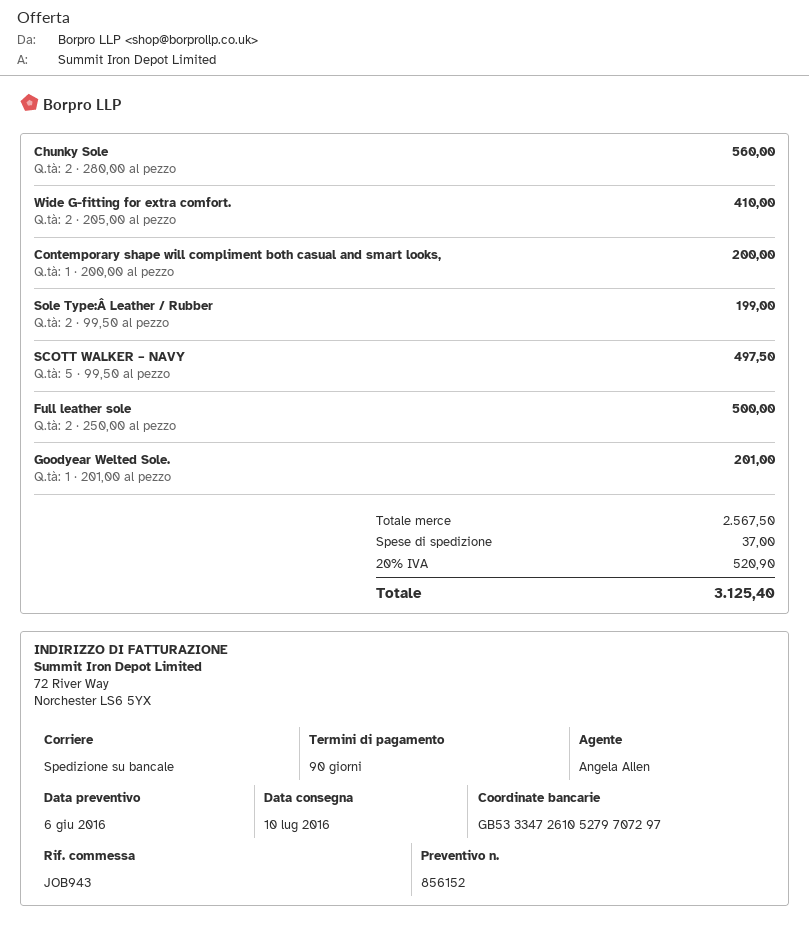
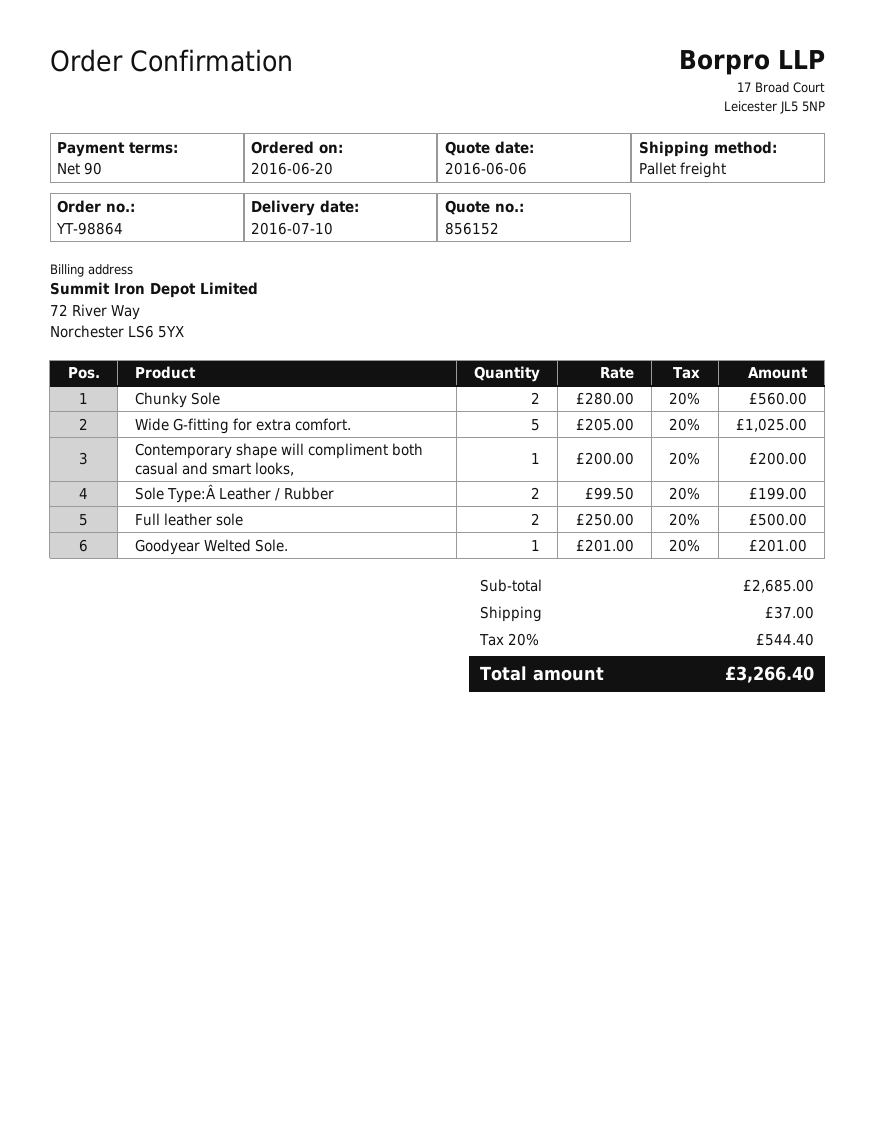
Wide G-fitting for extra comfort.: 2 x 205.00 = 410.00 -> 5 x 205.00 = 1025.00
SCOTT WALKER – NAVY: 5 x 99.50 = 497.50 -> none
subtotal: 2567.50 -> 2685.00
tax: 20% = 520.90 -> 20% = 544.40
total: 3125.40 -> 3266.40

